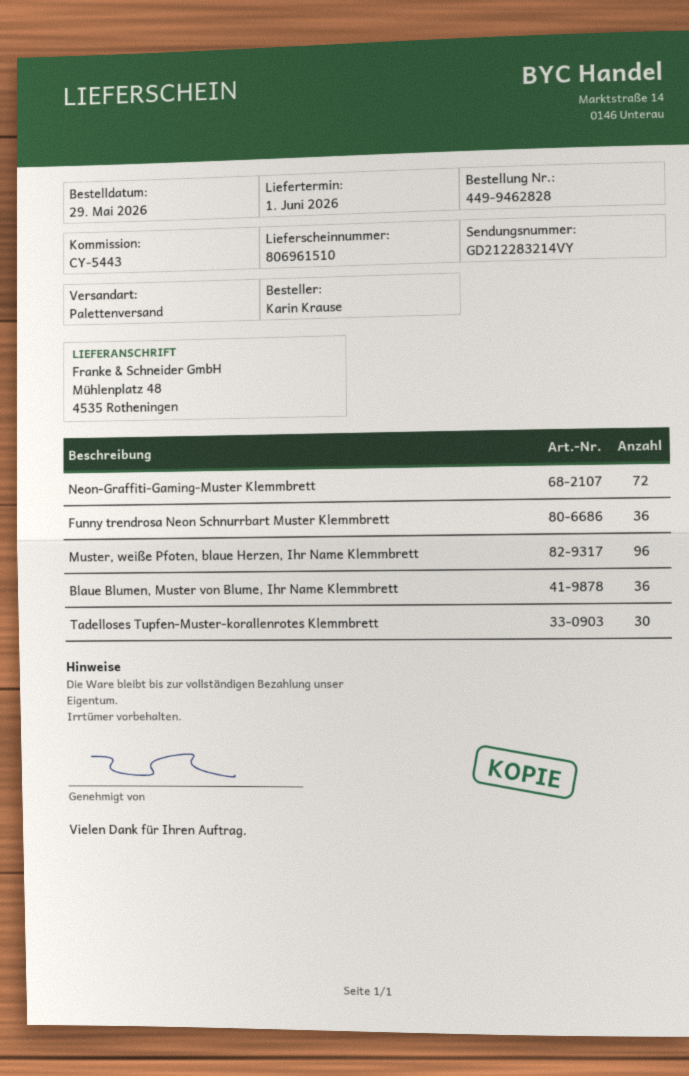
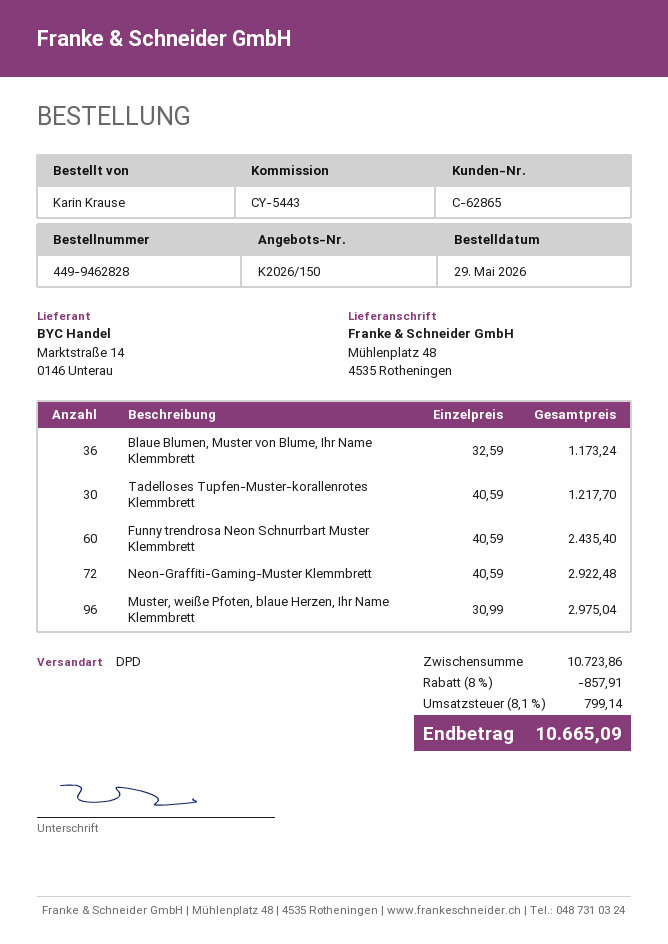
shipping method: pallet freight -> DPD
Funny trendrosa Neon Schnurrbart Muster Klemmbrett: 36 -> 60

